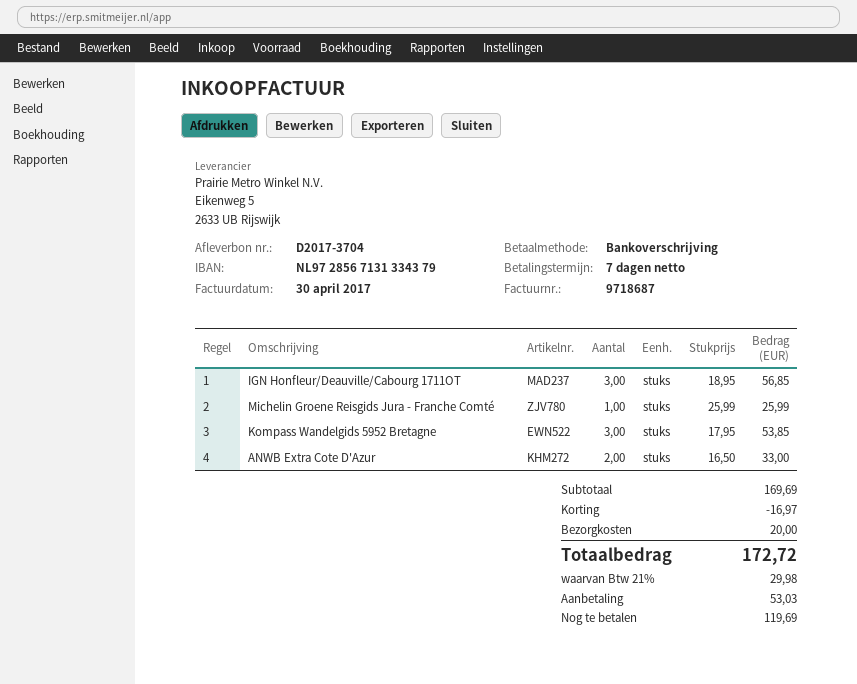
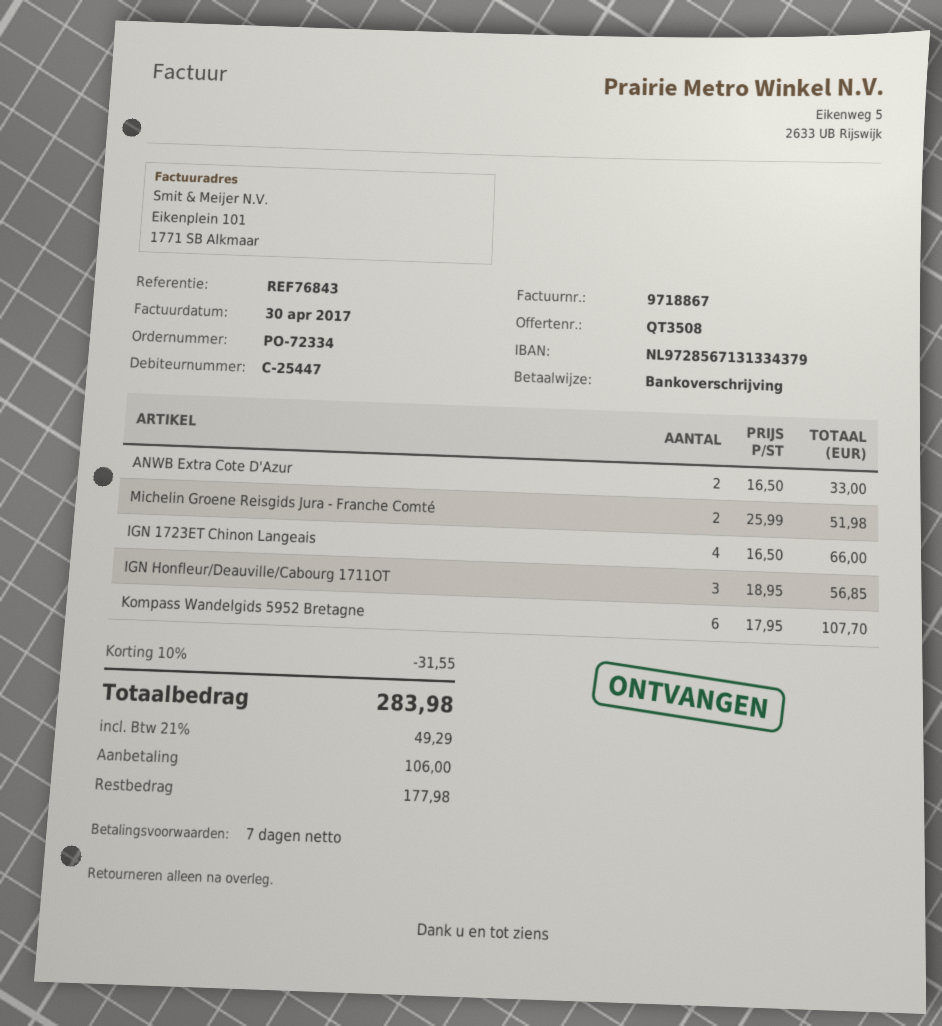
invoice number: 9718687 -> 9718867
Michelin Groene Reisgids Jura - Franche Comté: 1 x 25.99 = 25.99 -> 2 x 25.99 = 51.98
Kompass Wandelgids 5952 Bretagne: 3 x 17.95 = 53.85 -> 6 x 17.95 = 107.70
IGN 1723ET Chinon Langeais: none -> 4 x 16.50 = 66.00
discount: 16.97 -> 31.55
shipping: 20.00 -> none
tax: 21% = 29.98 -> 21% = 49.29
total: 172.72 -> 283.98
deposit: 53.03 -> 106.00
balance: 119.69 -> 177.98

